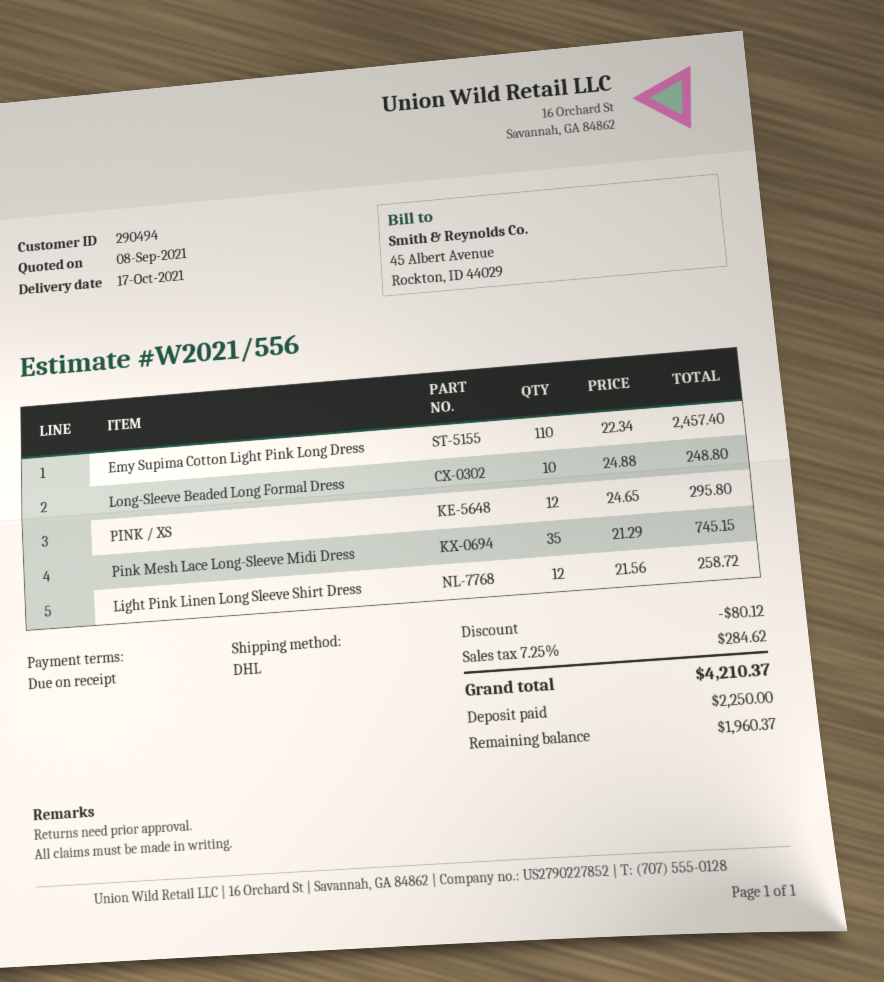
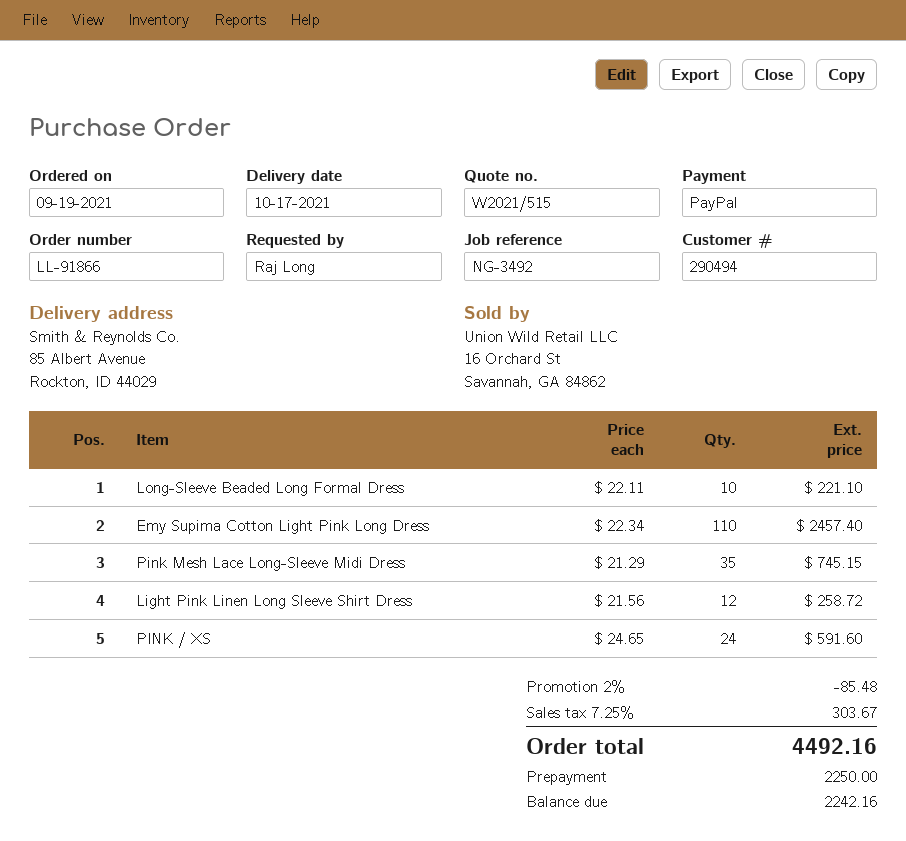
quote number: W2021/556 -> W2021/515
Long-Sleeve Beaded Long Formal Dress: 10 x 24.88 = 248.80 -> 10 x 22.11 = 221.10
PINK / XS: 12 x 24.65 = 295.80 -> 24 x 24.65 = 591.60
discount: 80.12 -> 85.48
tax: 7.25% = 284.62 -> 7.25% = 303.67
total: 4210.37 -> 4492.16
balance: 1960.37 -> 2242.16

